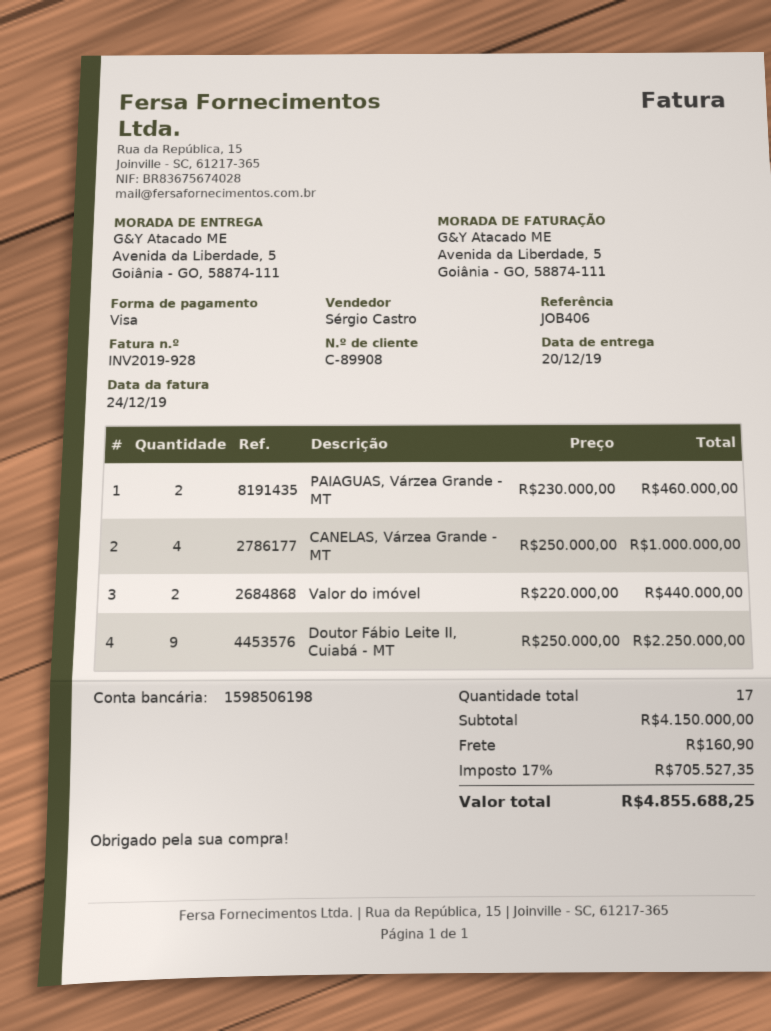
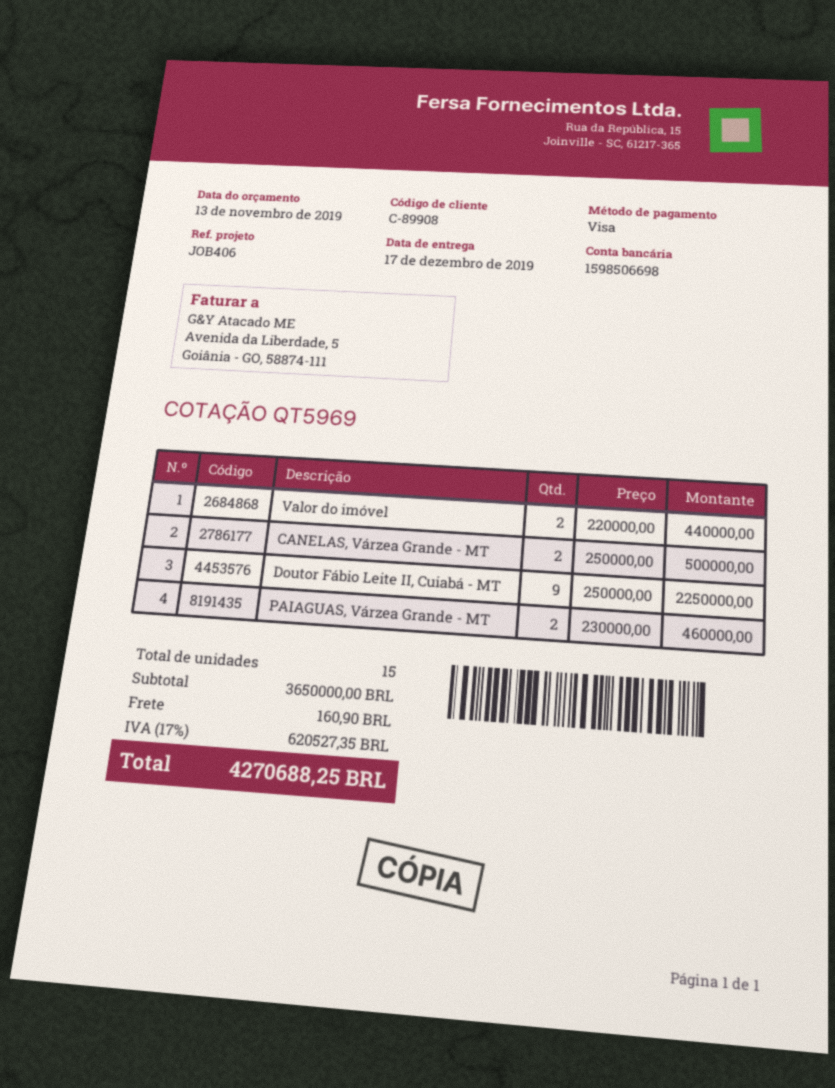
delivery date: 2019-12-20 -> 2019-12-17
bank account: 1598506198 -> 1598506698
CANELAS, Várzea Grande - MT: 4 x 250000.00 = 1000000.00 -> 2 x 250000.00 = 500000.00
total quantity: 17 -> 15
subtotal: 4150000.00 -> 3650000.00
tax: 17% = 705527.35 -> 17% = 620527.35
total: 4855688.25 -> 4270688.25

